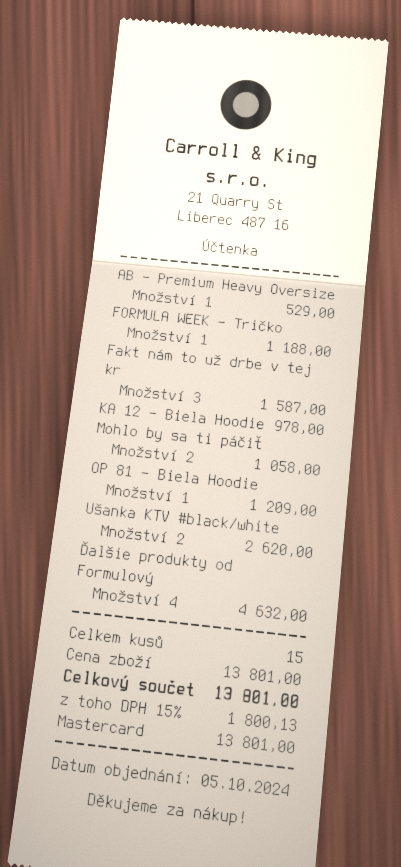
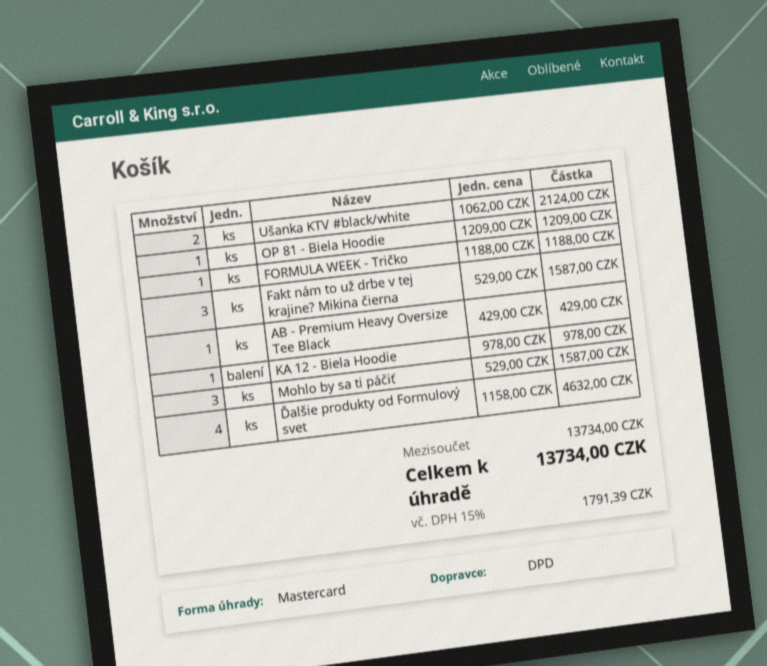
AB - Premium Heavy Oversize: 1 for 529.00 -> 1 for 429.00
Mohlo by sa ti páčiť: 2 for 1058.00 -> 3 for 1587.00
Ušanka KTV #black/white: 2 for 2620.00 -> 2 for 2124.00
subtotal: 13801.00 -> 13734.00
tax: 15% = 1800.13 -> 15% = 1791.39
total: 13801.00 -> 13734.00

